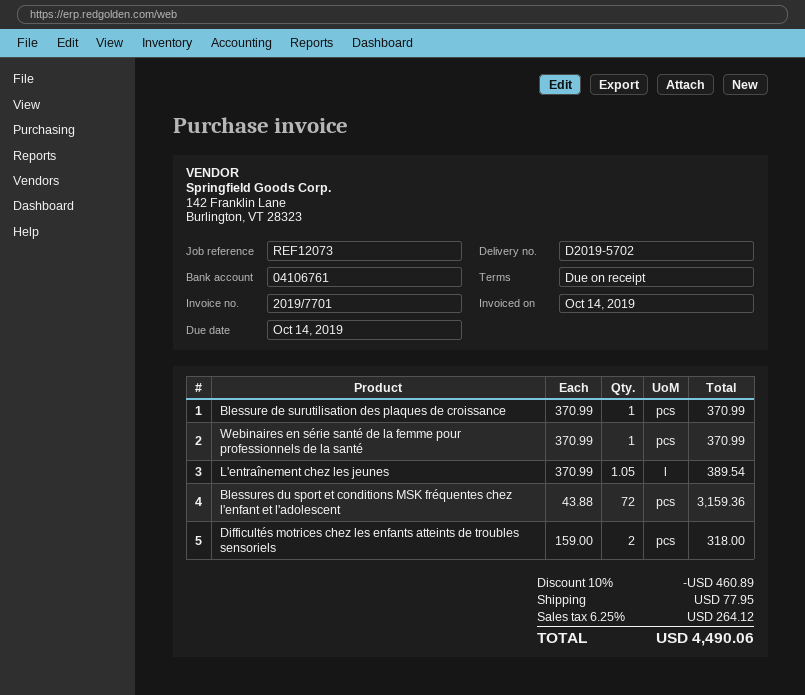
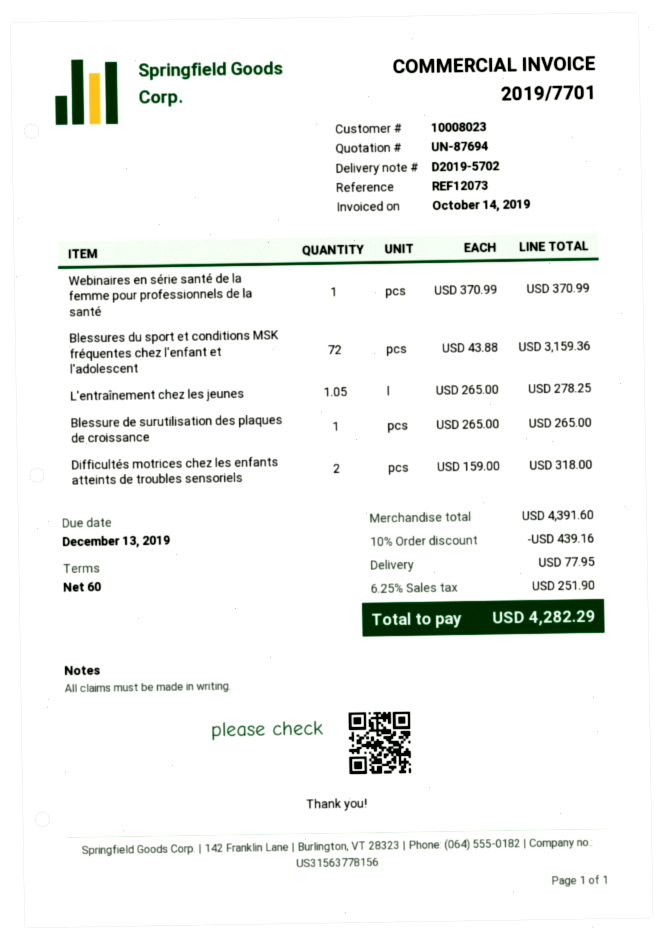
payment terms: on receipt -> 60 days
due date: 2019-10-14 -> 2019-12-13
Blessure de surutilisation des plaques de croissance: 1 x 370.99 = 370.99 -> 1 x 265.00 = 265.00
L'entraînement chez les jeunes: 1.05 x 370.99 = 389.54 -> 1.05 x 265.00 = 278.25
discount: 10% = 460.89 -> 10% = 439.16
tax: 6.25% = 264.12 -> 6.25% = 251.90
total: 4490.06 -> 4282.29

